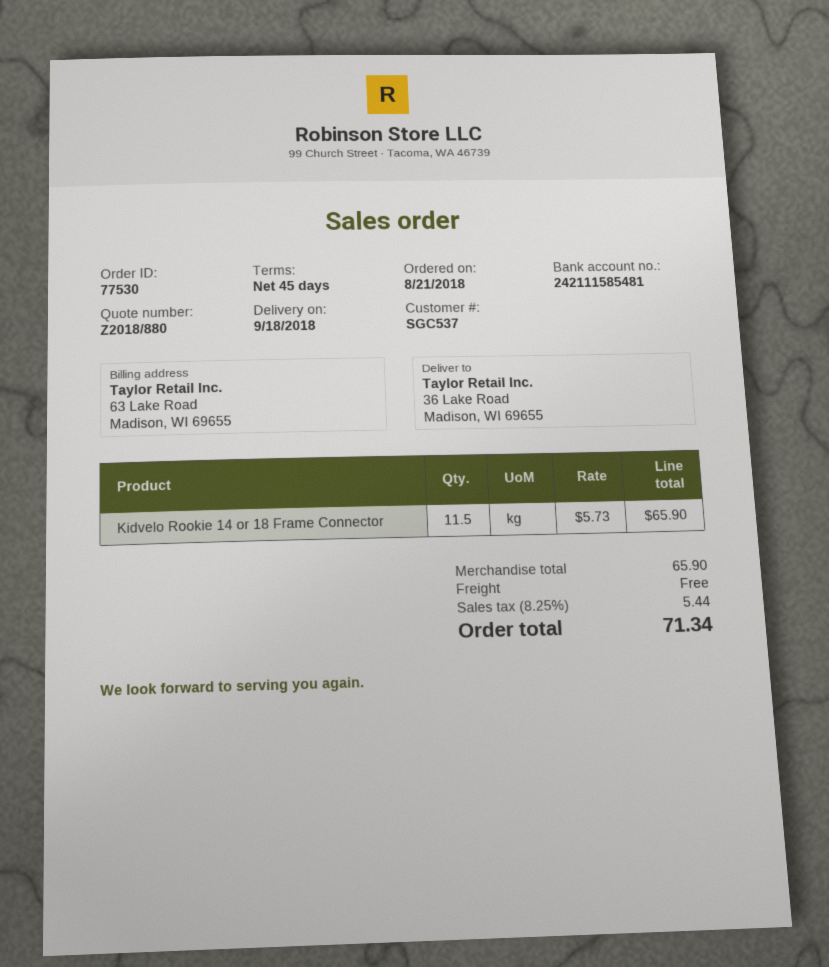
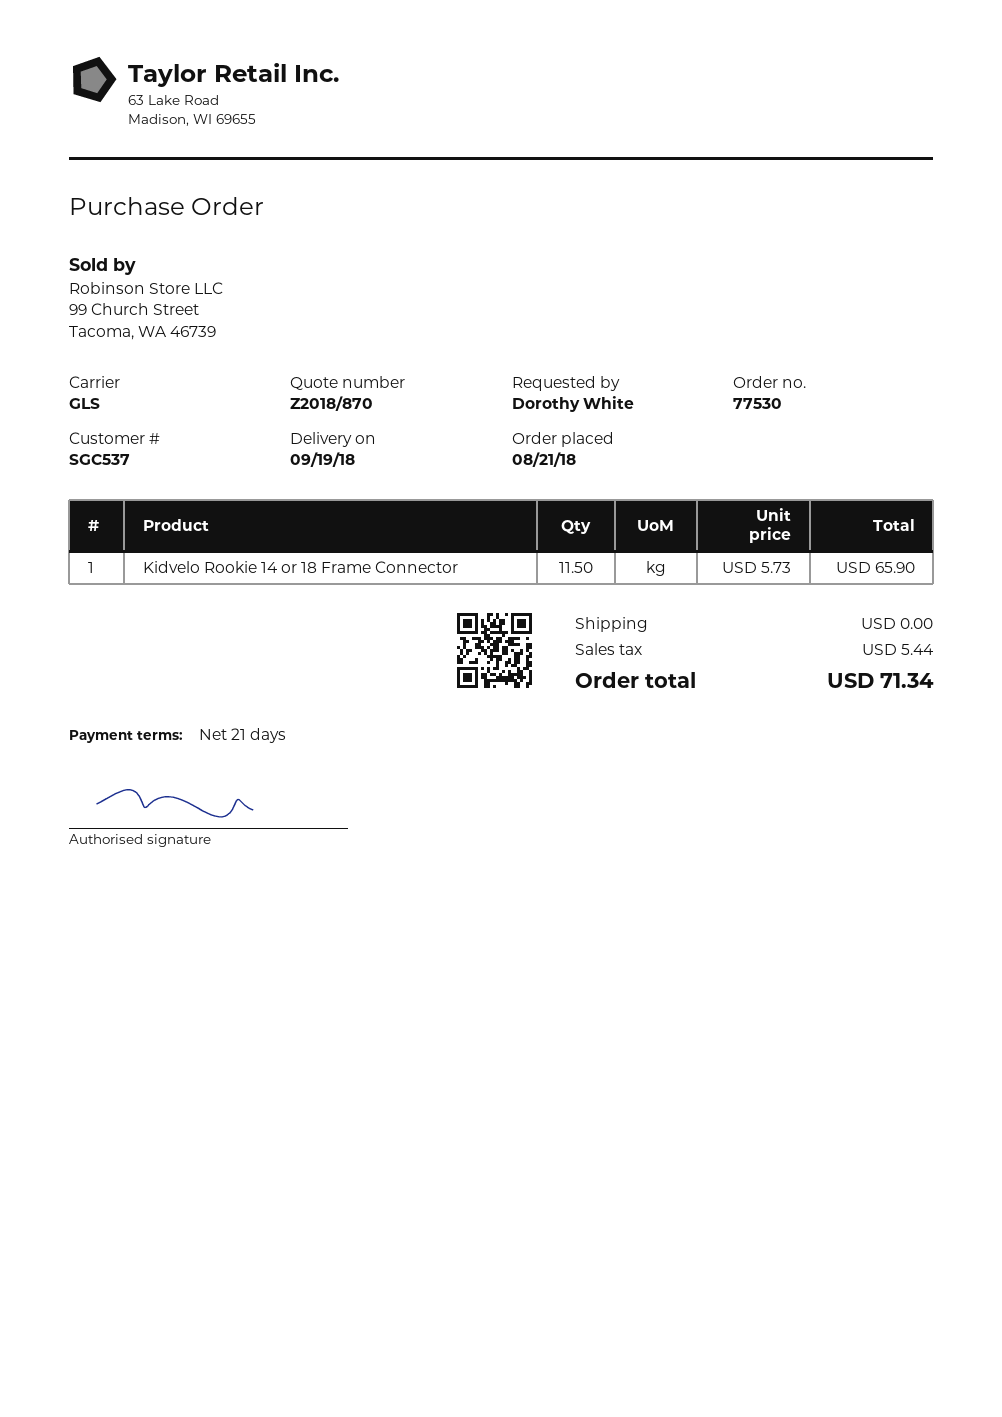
quote number: Z2018/880 -> Z2018/870
delivery date: 2018-09-18 -> 2018-09-19
payment terms: 45 days -> 21 days

